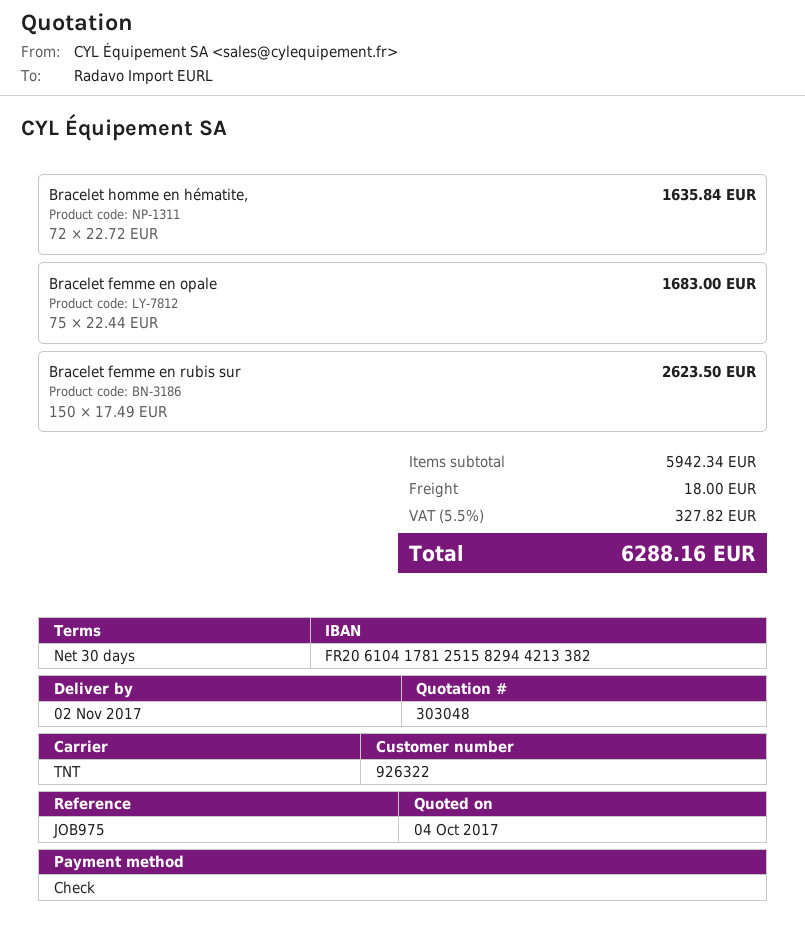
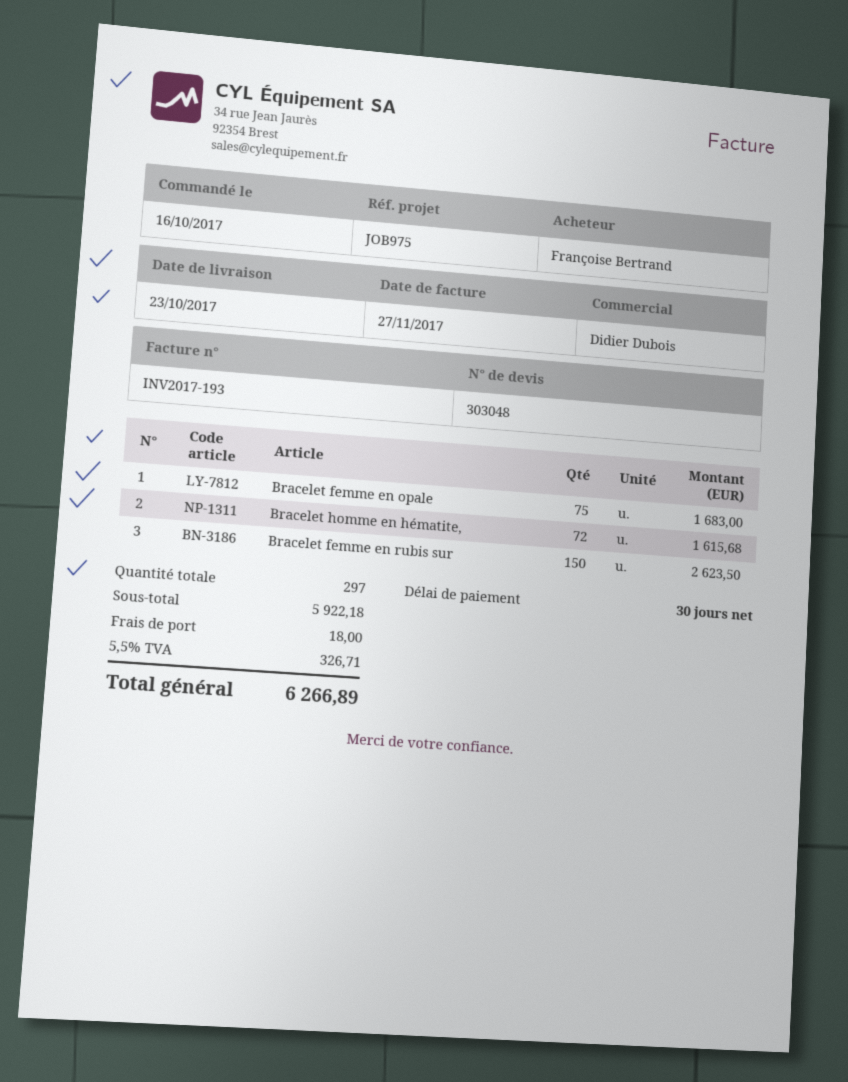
delivery date: 2017-11-02 -> 2017-10-23
Bracelet homme en hématite,: 72 for 1635.84 -> 72 for 1615.68
subtotal: 5942.34 -> 5922.18
tax: 5.5% = 327.82 -> 5.5% = 326.71
total: 6288.16 -> 6266.89

